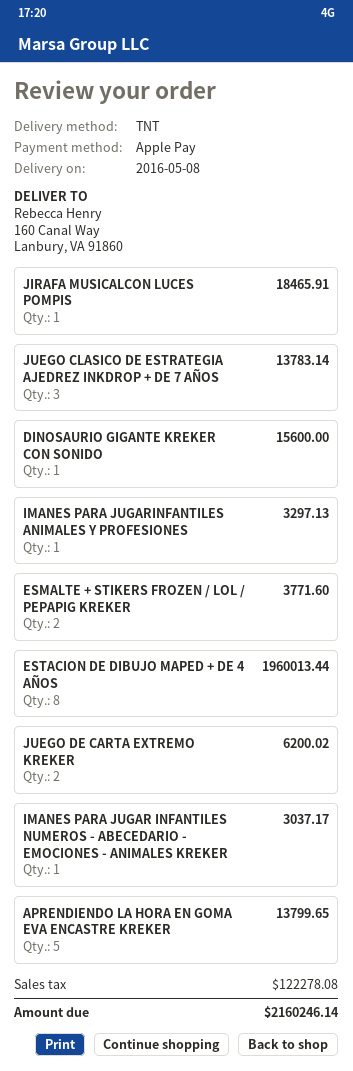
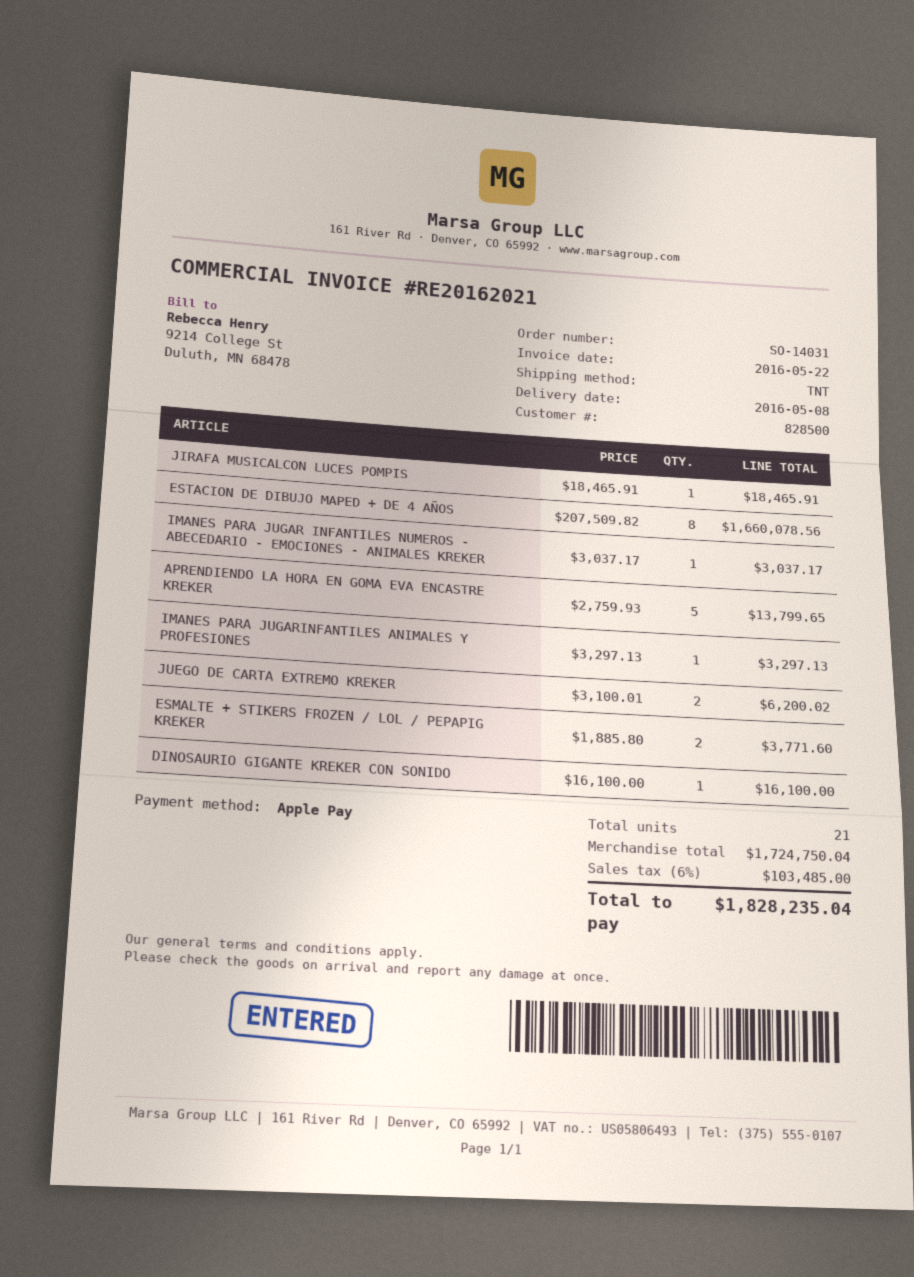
JUEGO CLASICO DE ESTRATEGIA AJEDREZ INKDROP + DE 7 AÑOS: 3 for 13783.14 -> none
DINOSAURIO GIGANTE KREKER CON SONIDO: 1 for 15600.00 -> 1 for 16100.00
ESTACION DE DIBUJO MAPED + DE 4 AÑOS: 8 for 1960013.44 -> 8 for 1660078.56
tax: 122278.08 -> 103485.00
total: 2160246.14 -> 1828235.04

